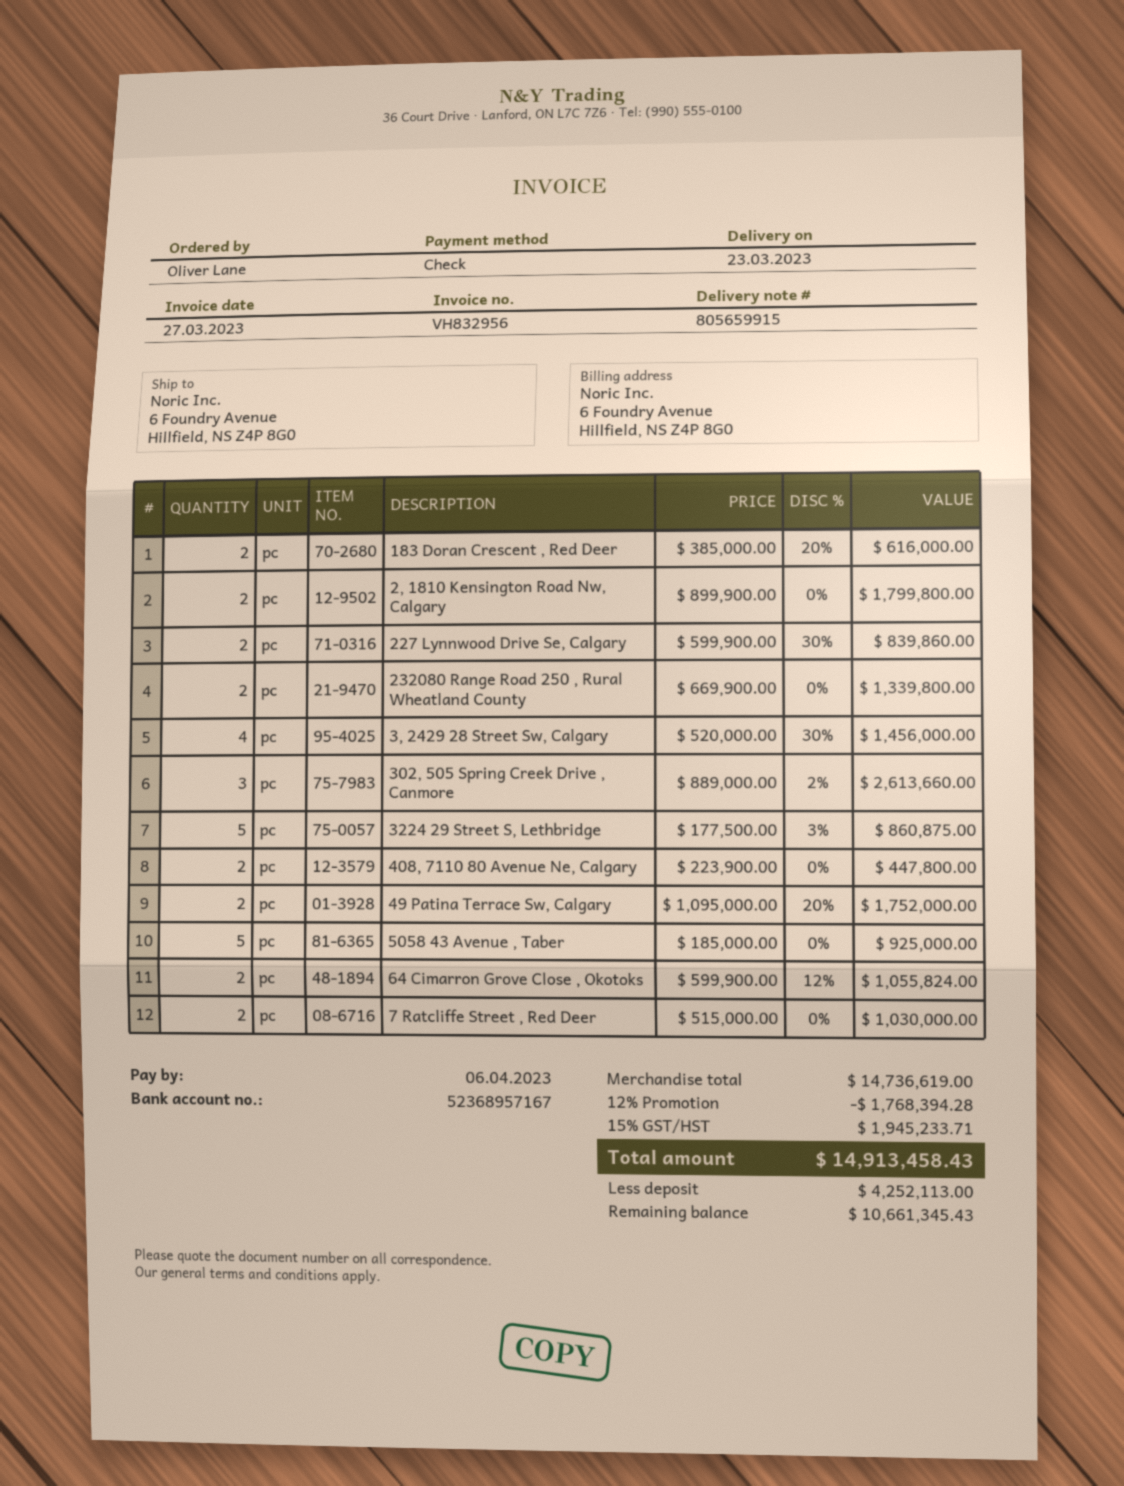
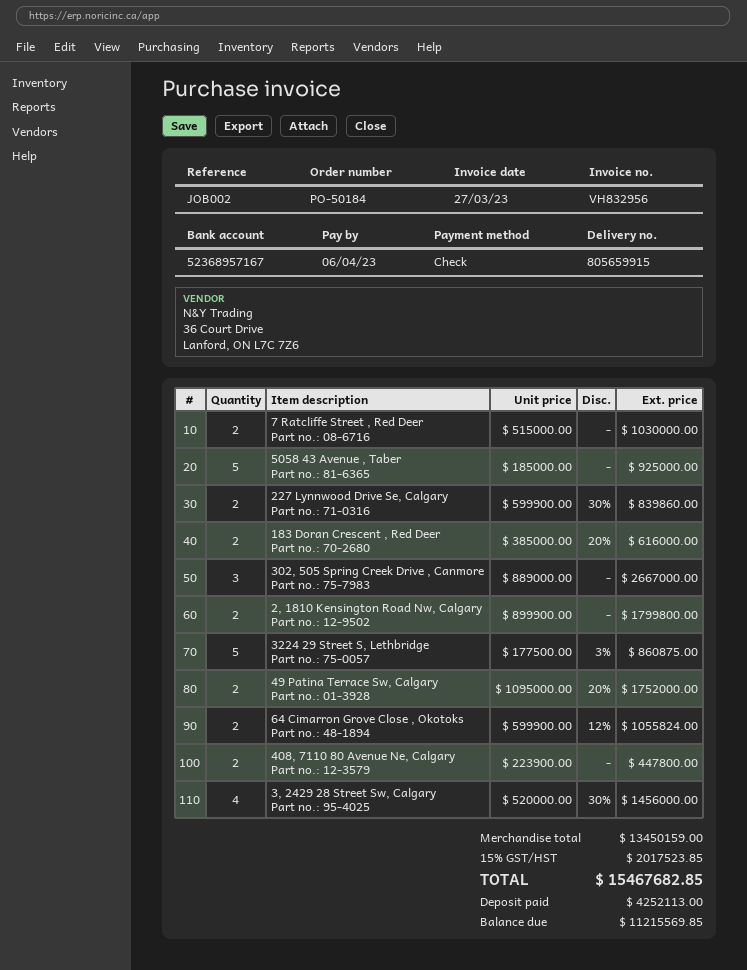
232080 Range Road 250 , Rural Wheatland County: 2 x 669900.00 = 1339800.00 -> none
302, 505 Spring Creek Drive , Canmore: 3 x 889000.00 - 2% = 2613660.00 -> 3 x 889000.00 = 2667000.00
subtotal: 14736619.00 -> 13450159.00
discount: 12% = 1768394.28 -> none
tax: 15% = 1945233.71 -> 15% = 2017523.85
total: 14913458.43 -> 15467682.85
balance: 10661345.43 -> 11215569.85

